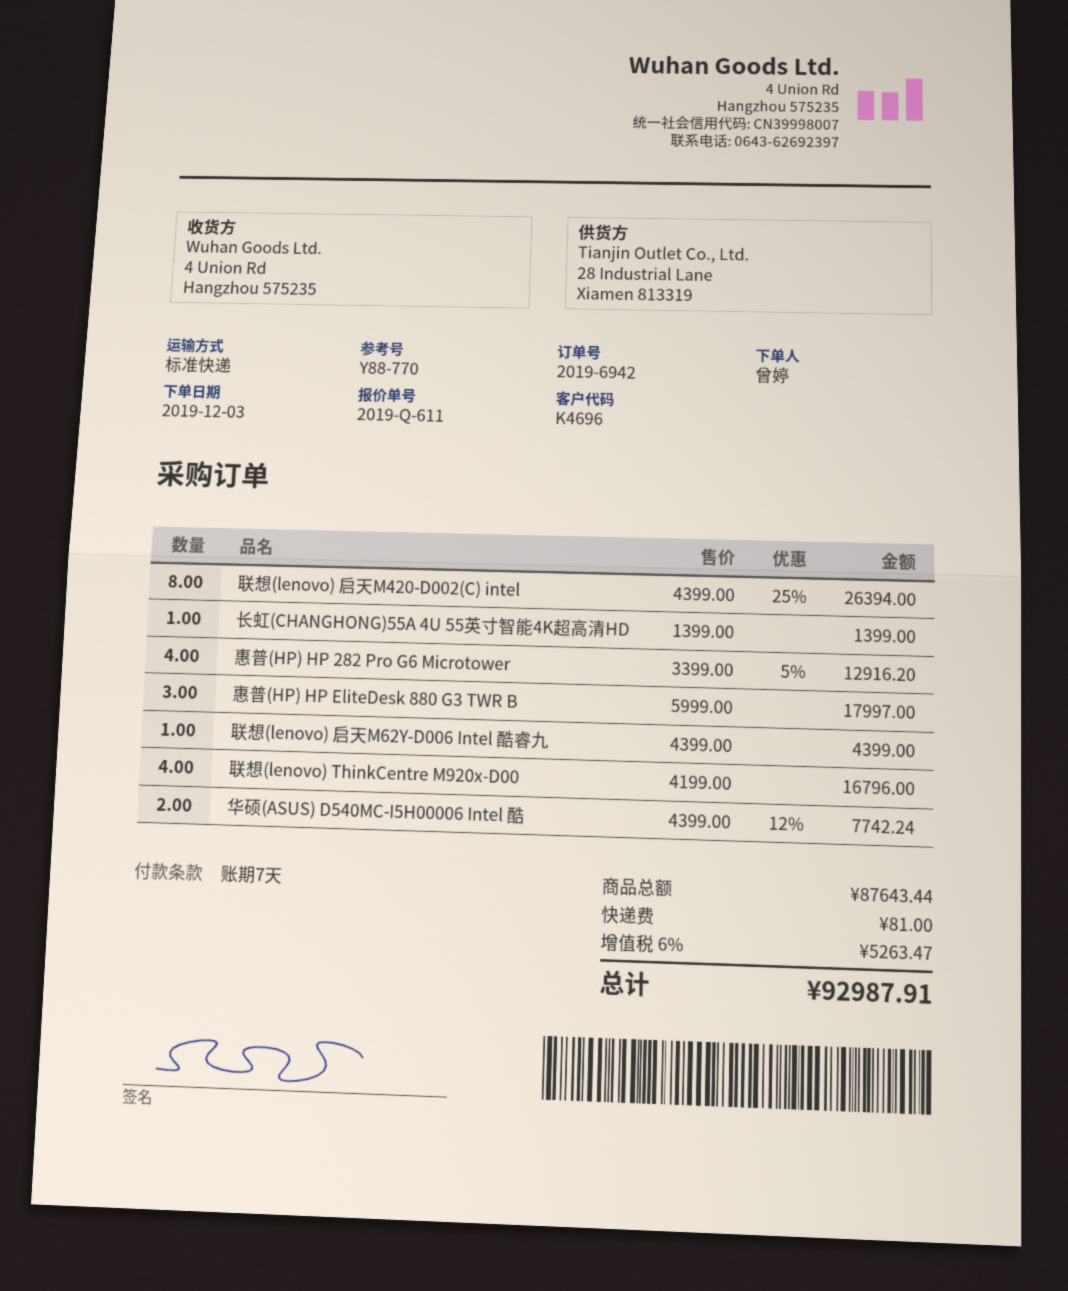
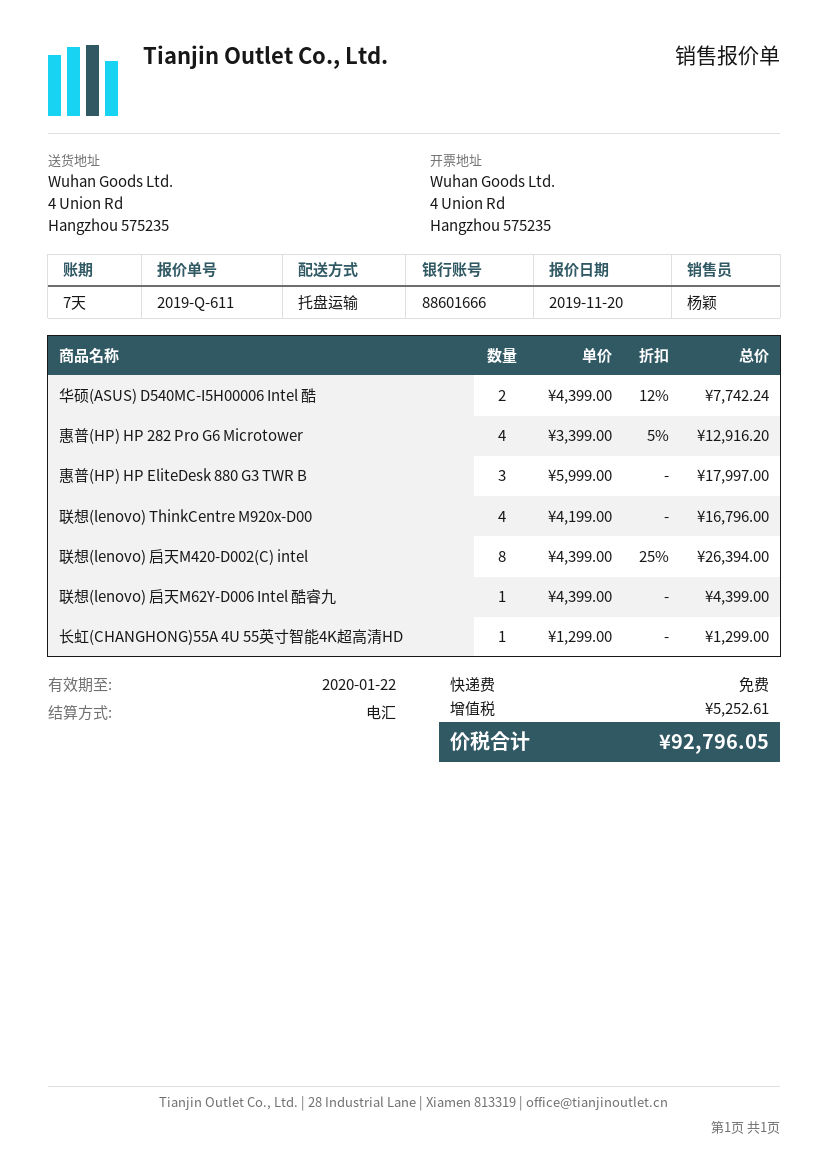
shipping method: standard -> pallet freight
长虹(CHANGHONG)55A 4U 55英寸智能4K超高清HD: 1 x 1399.00 = 1399.00 -> 1 x 1299.00 = 1299.00
shipping: 81.00 -> 0.00
tax: 5263.47 -> 5252.61
total: 92987.91 -> 92796.05

